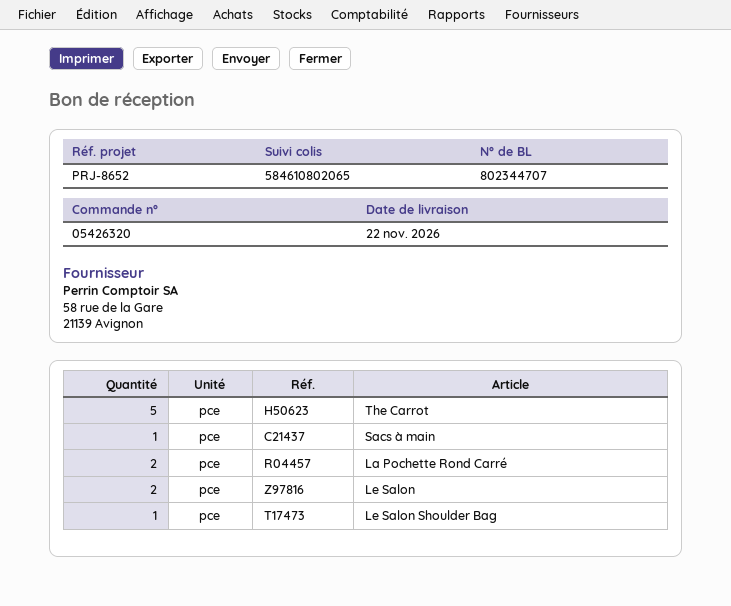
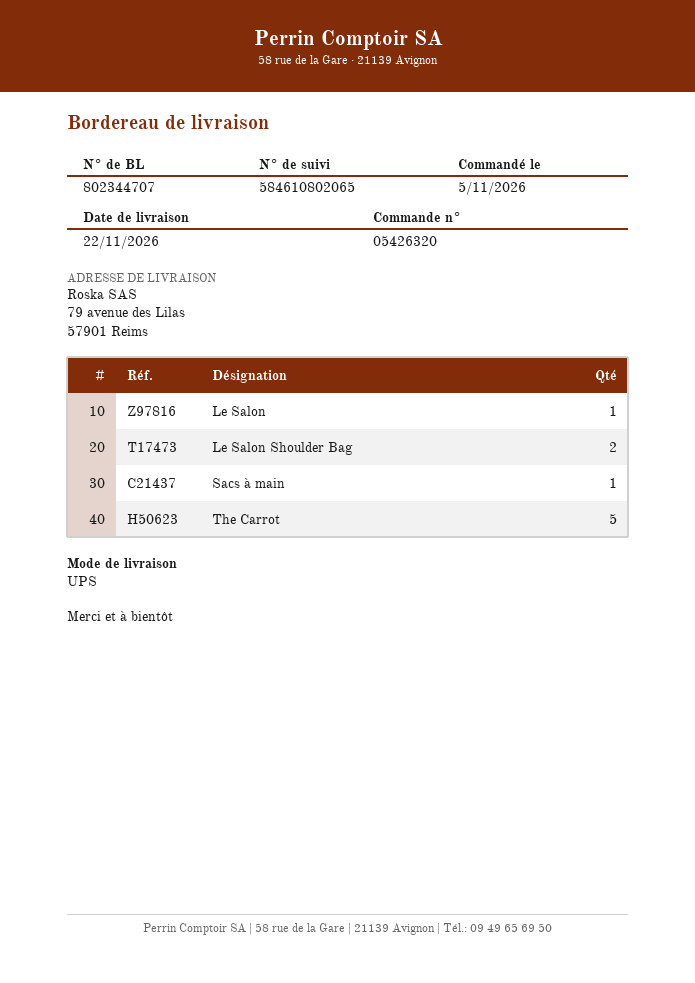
La Pochette Rond Carré: 2 -> none
Le Salon: 2 -> 1
Le Salon Shoulder Bag: 1 -> 2

